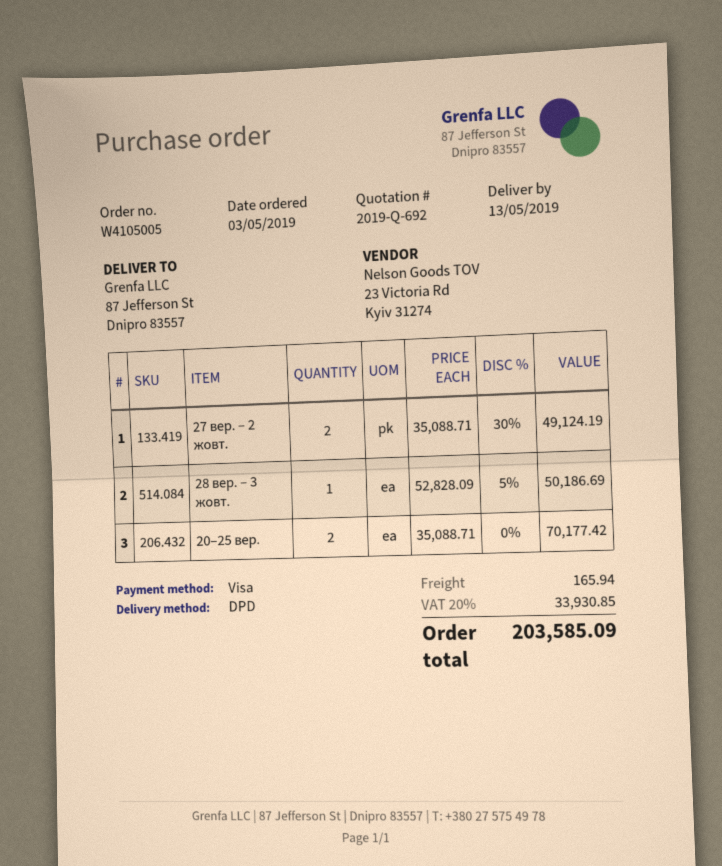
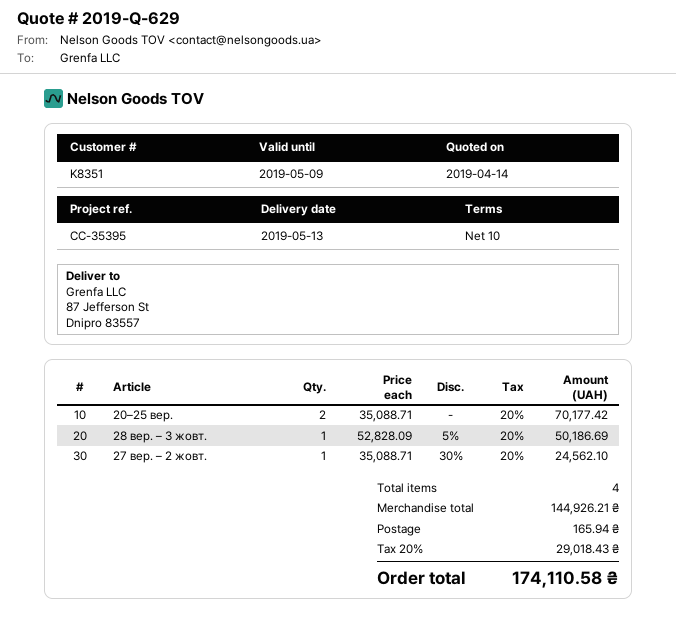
quote number: 2019-Q-692 -> 2019-Q-629
27 вер. – 2 жовт.: 2 x 35088.71 - 30% = 49124.19 -> 1 x 35088.71 - 30% = 24562.10
tax: 20% = 33930.85 -> 20% = 29018.43
total: 203585.09 -> 174110.58

